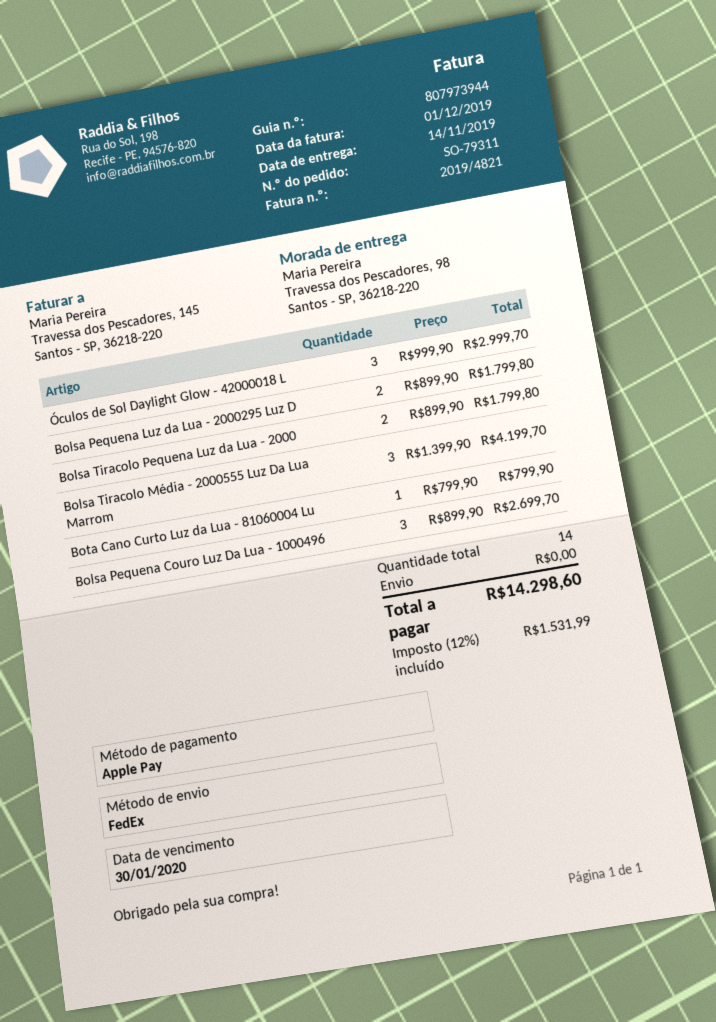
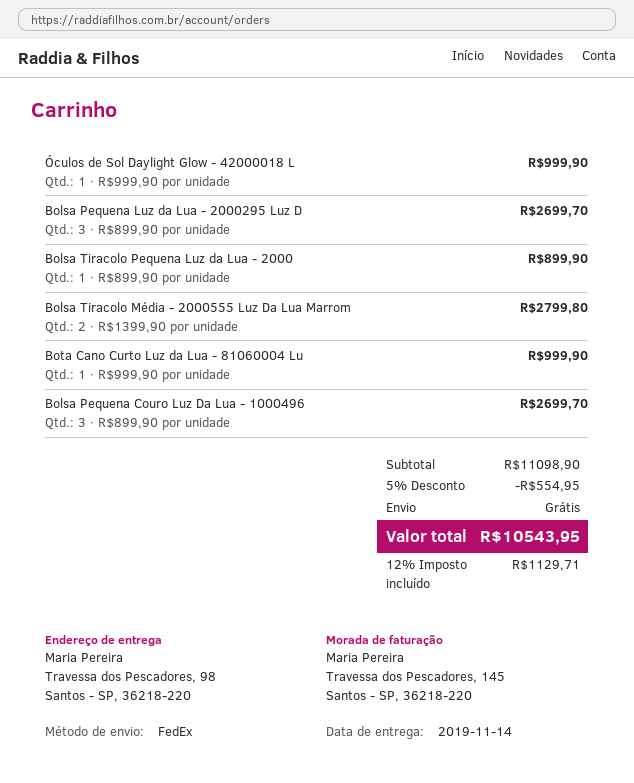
Óculos de Sol Daylight Glow - 42000018 L: 3 x 999.90 = 2999.70 -> 1 x 999.90 = 999.90
Bolsa Pequena Luz da Lua - 2000295 Luz D: 2 x 899.90 = 1799.80 -> 3 x 899.90 = 2699.70
Bolsa Tiracolo Pequena Luz da Lua - 2000: 2 x 899.90 = 1799.80 -> 1 x 899.90 = 899.90
Bolsa Tiracolo Média - 2000555 Luz Da Lua Marrom: 3 x 1399.90 = 4199.70 -> 2 x 1399.90 = 2799.80
Bota Cano Curto Luz da Lua - 81060004 Lu: 1 x 799.90 = 799.90 -> 1 x 999.90 = 999.90
discount: none -> 5% = 554.95
tax: 12% = 1531.99 -> 12% = 1129.71
total: 14298.60 -> 10543.95

